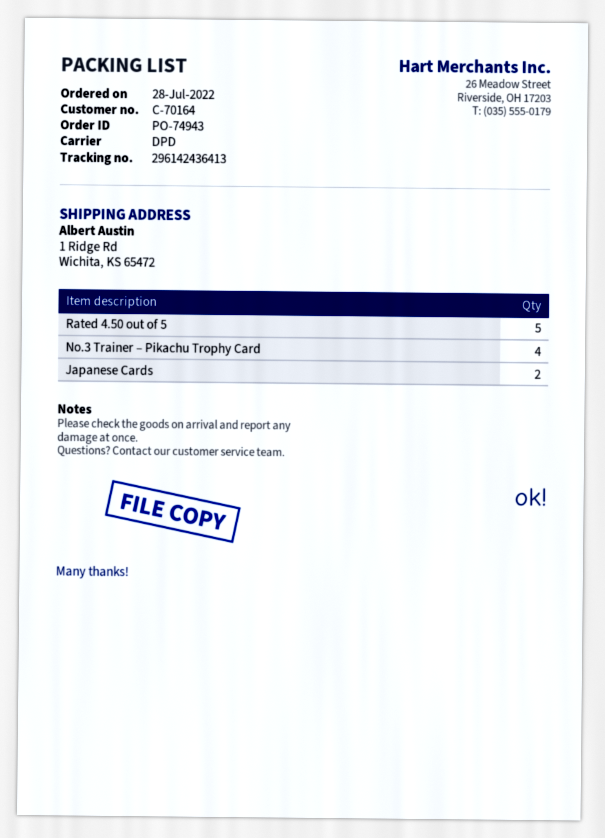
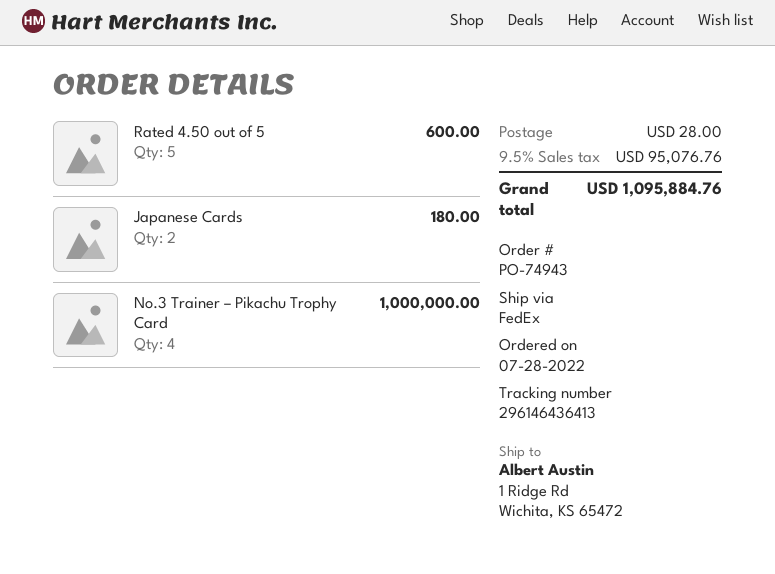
shipping method: DPD -> FedEx
tracking number: 296142436413 -> 296146436413

